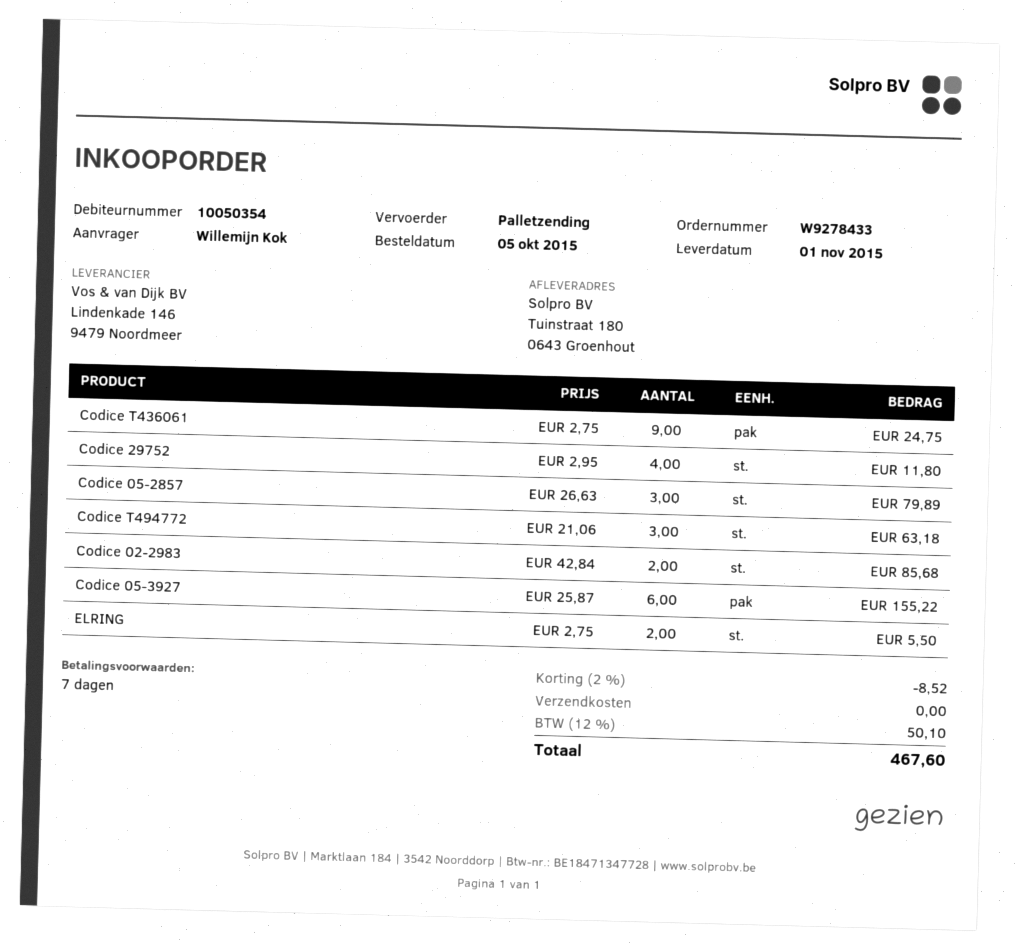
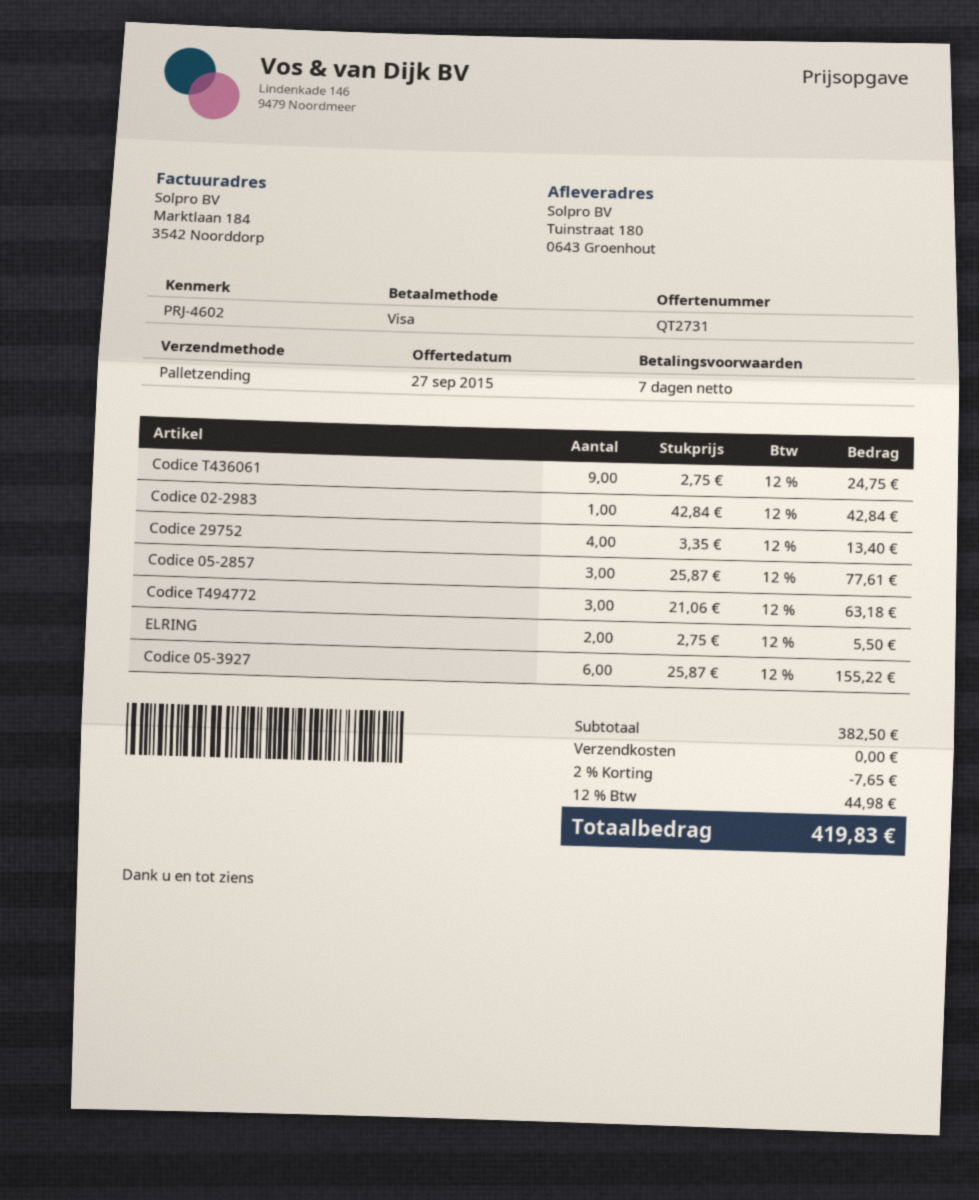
Codice 29752: 4 x 2.95 = 11.80 -> 4 x 3.35 = 13.40
Codice 05-2857: 3 x 26.63 = 79.89 -> 3 x 25.87 = 77.61
Codice 02-2983: 2 x 42.84 = 85.68 -> 1 x 42.84 = 42.84
discount: 2% = 8.52 -> 2% = 7.65
tax: 12% = 50.10 -> 12% = 44.98
total: 467.60 -> 419.83

